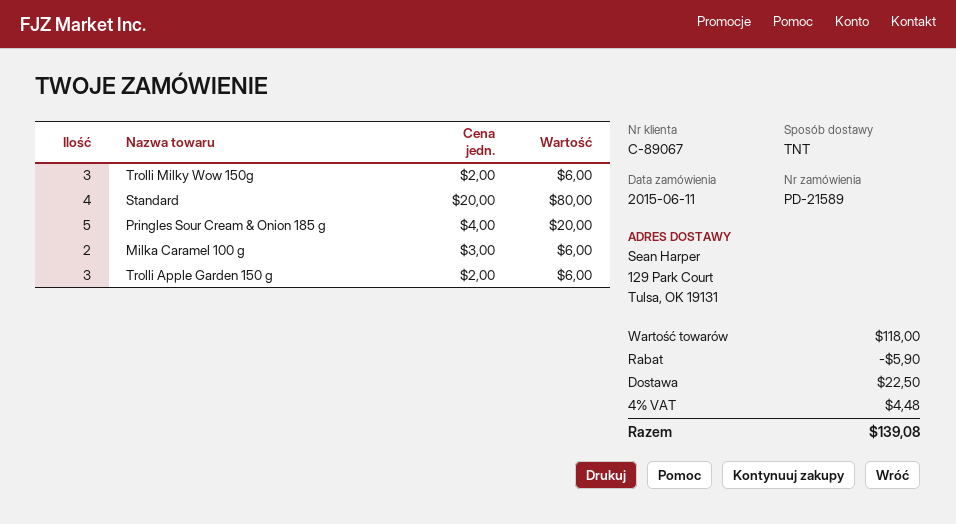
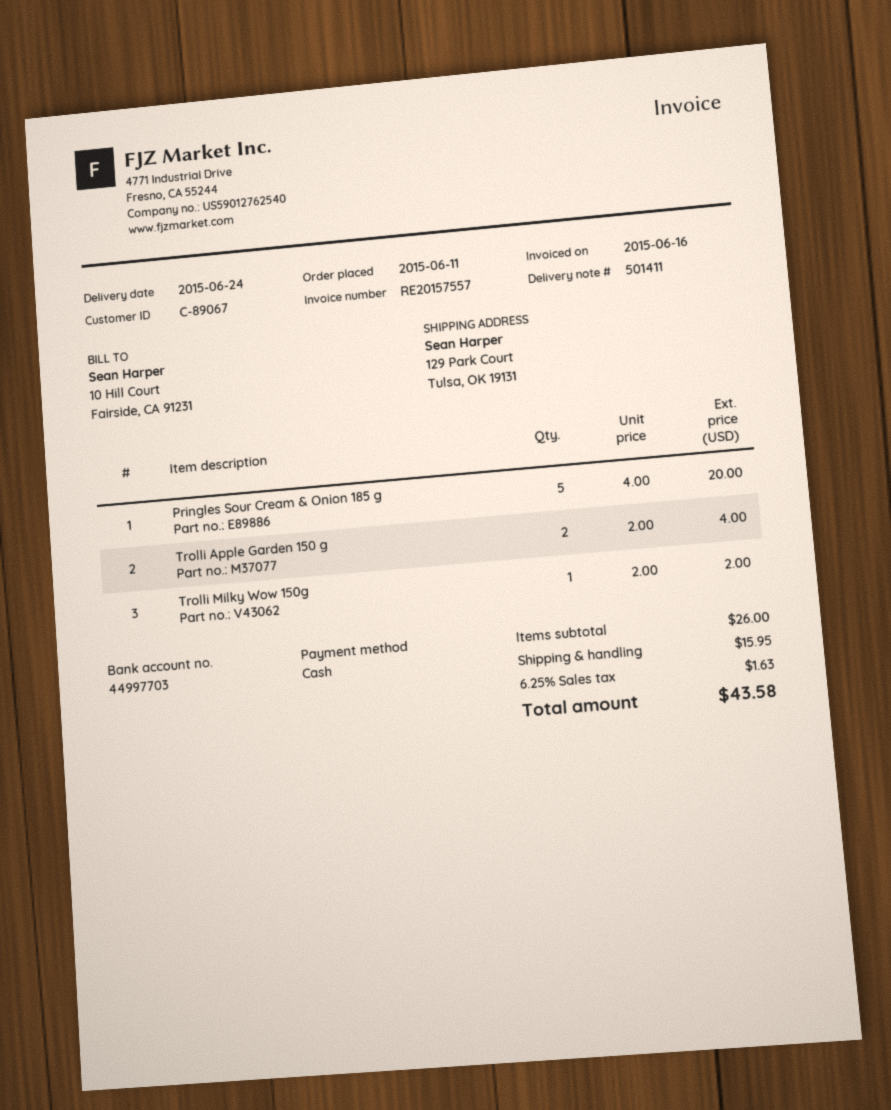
Trolli Milky Wow 150g: 3 x 2.00 = 6.00 -> 1 x 2.00 = 2.00
Standard: 4 x 20.00 = 80.00 -> none
Milka Caramel 100 g: 2 x 3.00 = 6.00 -> none
Trolli Apple Garden 150 g: 3 x 2.00 = 6.00 -> 2 x 2.00 = 4.00
subtotal: 118.00 -> 26.00
discount: 5.90 -> none
shipping: 22.50 -> 15.95
tax: 4% = 4.48 -> 6.25% = 1.63
total: 139.08 -> 43.58

